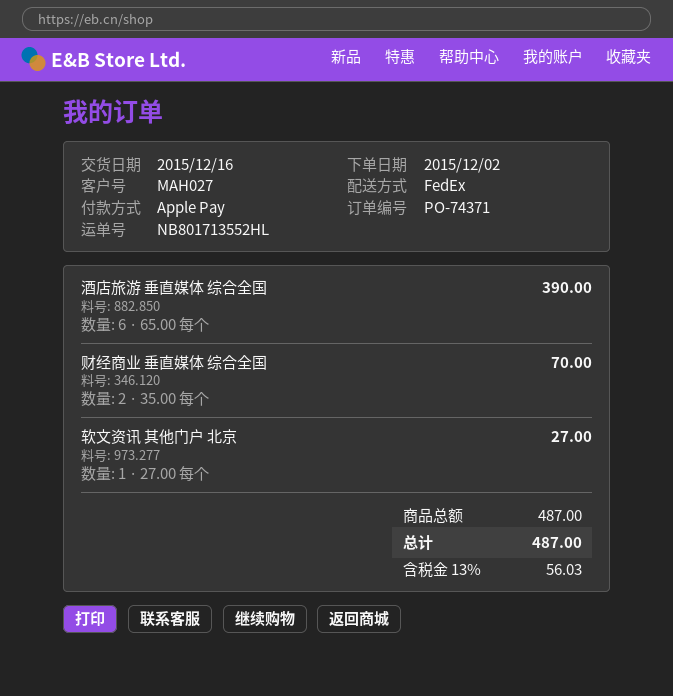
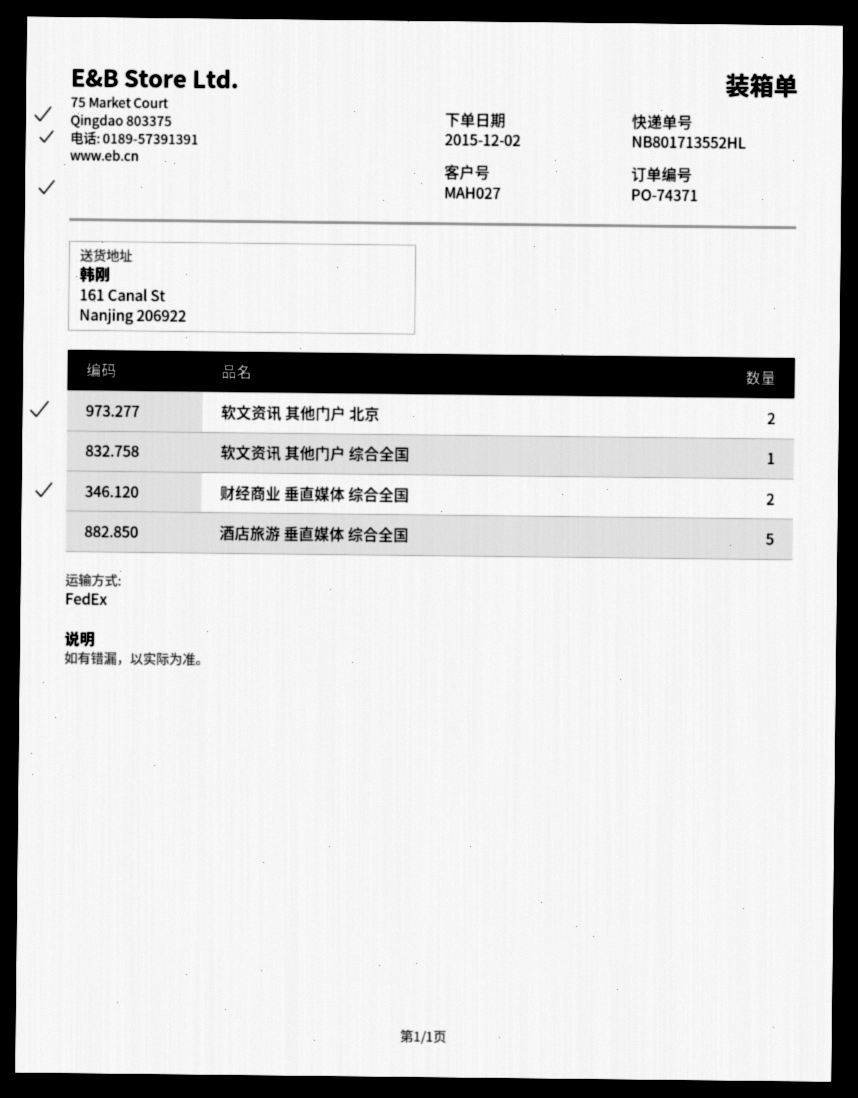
酒店旅游 垂直媒体 综合全国: 6 -> 5
软文资讯 其他门户 北京: 1 -> 2
软文资讯 其他门户 综合全国: none -> 1

